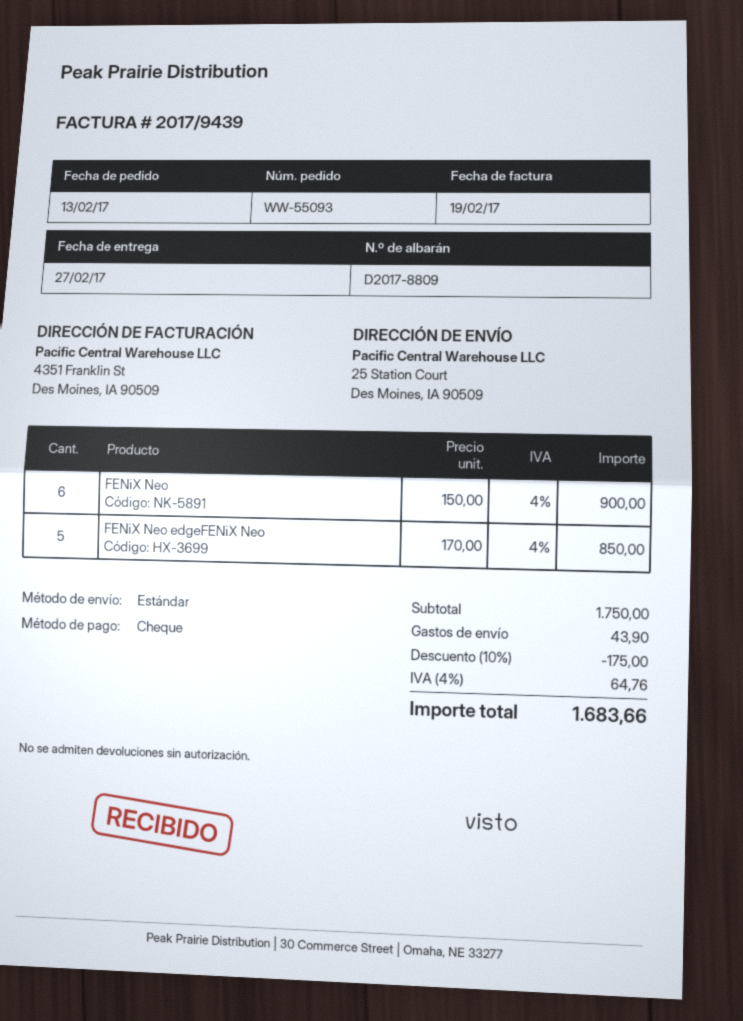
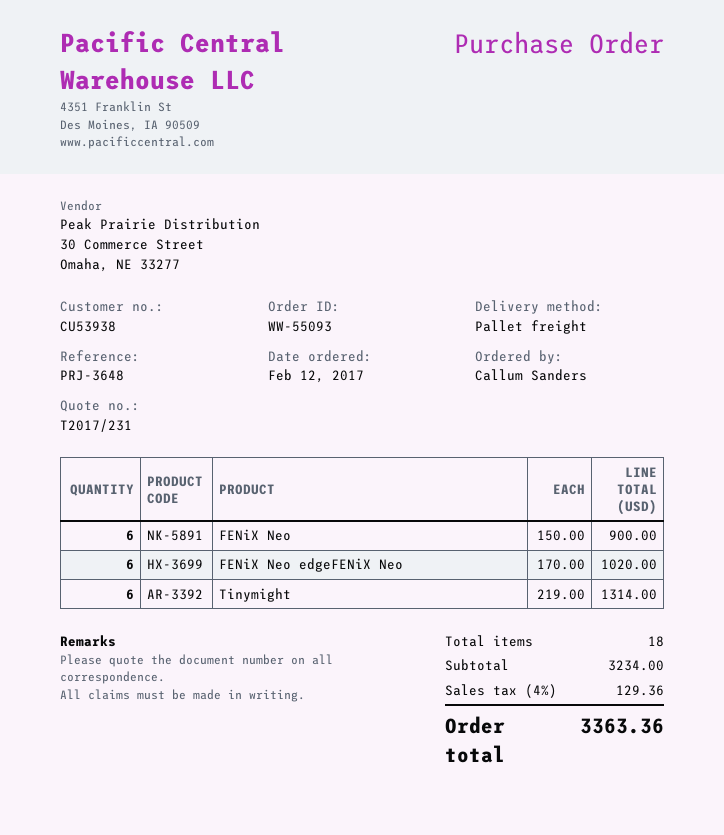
order date: 2017-02-13 -> 2017-02-12
shipping method: standard -> pallet freight
FENiX Neo edgeFENiX Neo: 5 x 170.00 = 850.00 -> 6 x 170.00 = 1020.00
Tinymight: none -> 6 x 219.00 = 1314.00
subtotal: 1750.00 -> 3234.00
discount: 10% = 175.00 -> none
shipping: 43.90 -> none
tax: 4% = 64.76 -> 4% = 129.36
total: 1683.66 -> 3363.36

